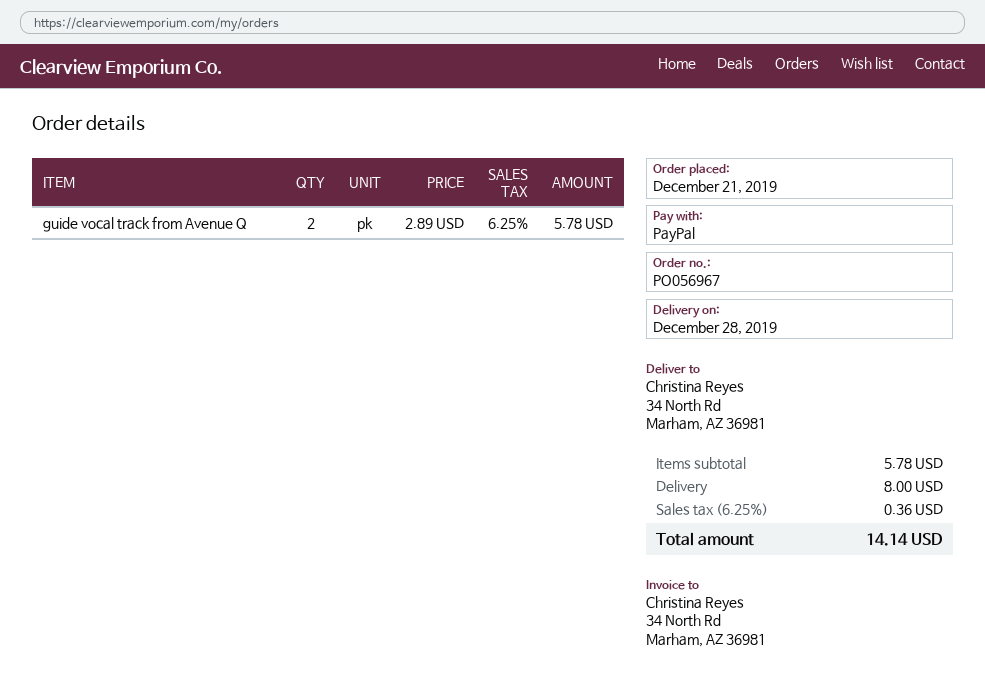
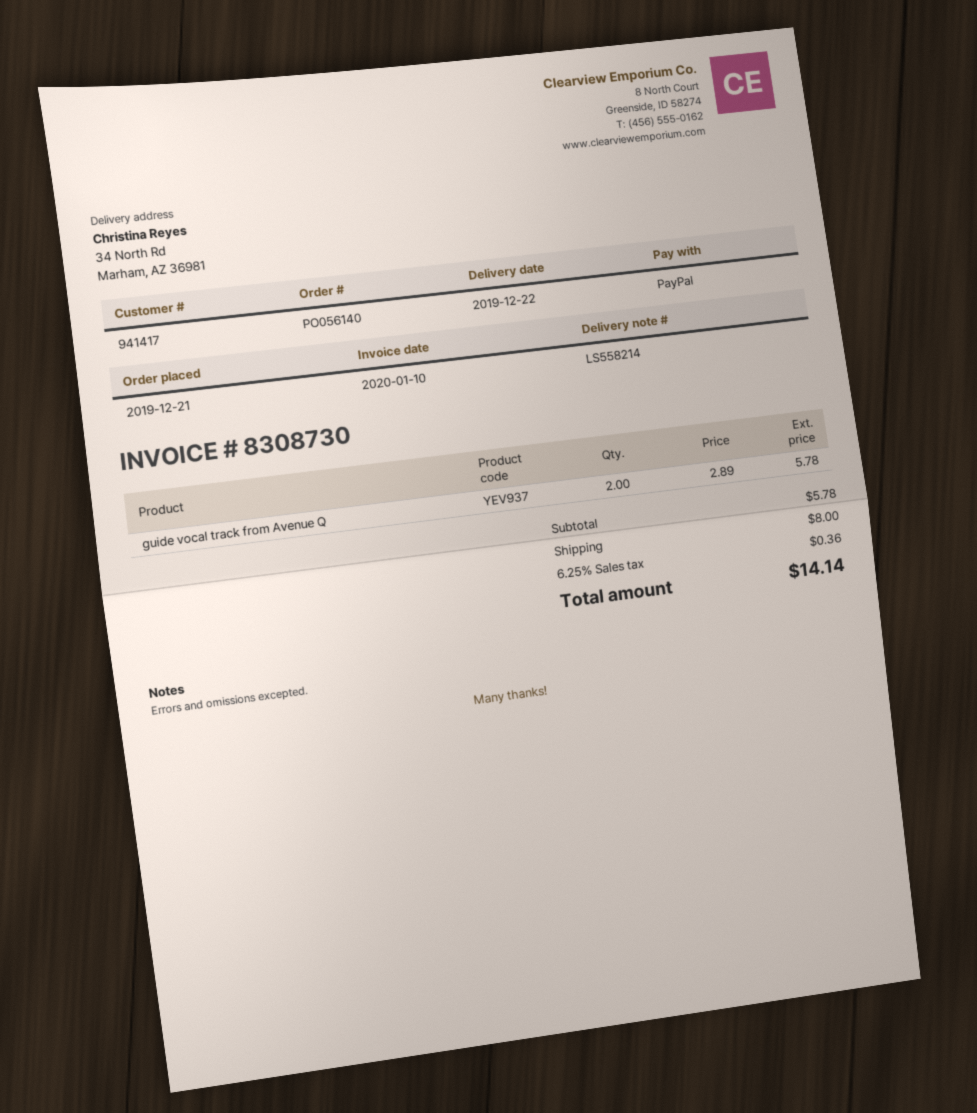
order number: PO056967 -> PO056140
delivery date: 2019-12-28 -> 2019-12-22

